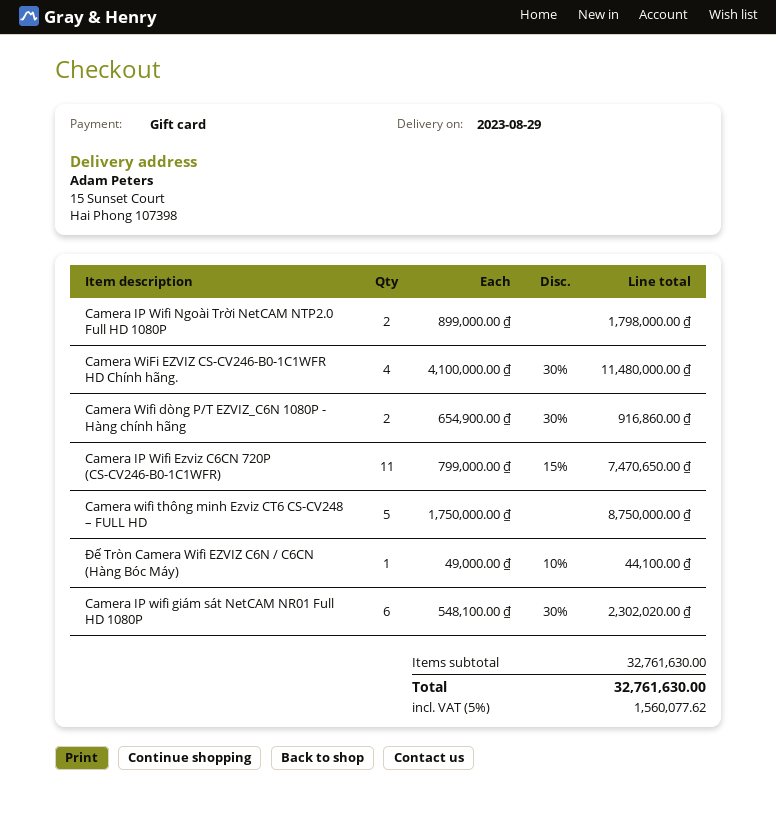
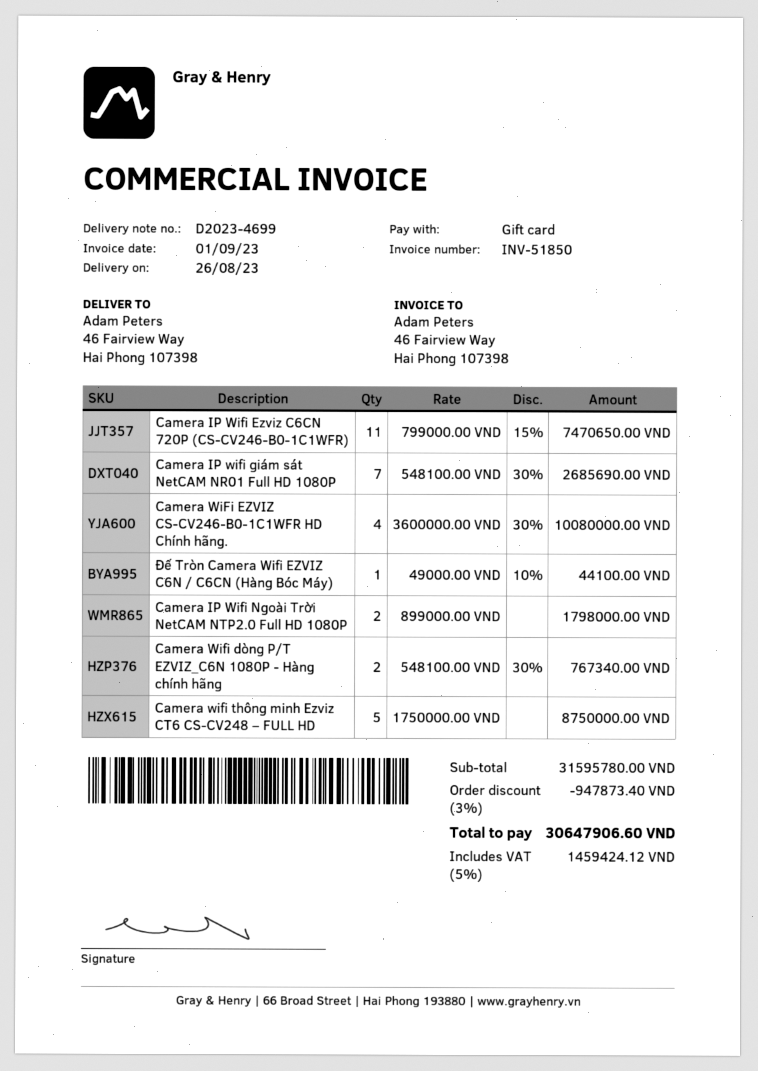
delivery date: 2023-08-29 -> 2023-08-26
ship to: 15 Sunset Court, Hai Phong 107398 -> 46 Fairview Way, Hai Phong 107398
Camera WiFi EZVIZ CS-CV246-B0-1C1WFR HD Chính hãng.: 4 x 4100000.00 - 30% = 11480000.00 -> 4 x 3600000.00 - 30% = 10080000.00
Camera Wifi dòng P/T EZVIZ_C6N 1080P - Hàng chính hãng: 2 x 654900.00 - 30% = 916860.00 -> 2 x 548100.00 - 30% = 767340.00
Camera IP wifi giám sát NetCAM NR01 Full HD 1080P: 6 x 548100.00 - 30% = 2302020.00 -> 7 x 548100.00 - 30% = 2685690.00
subtotal: 32761630.00 -> 31595780.00
discount: none -> 3% = 947873.40
tax: 5% = 1560077.62 -> 5% = 1459424.12
total: 32761630.00 -> 30647906.60

